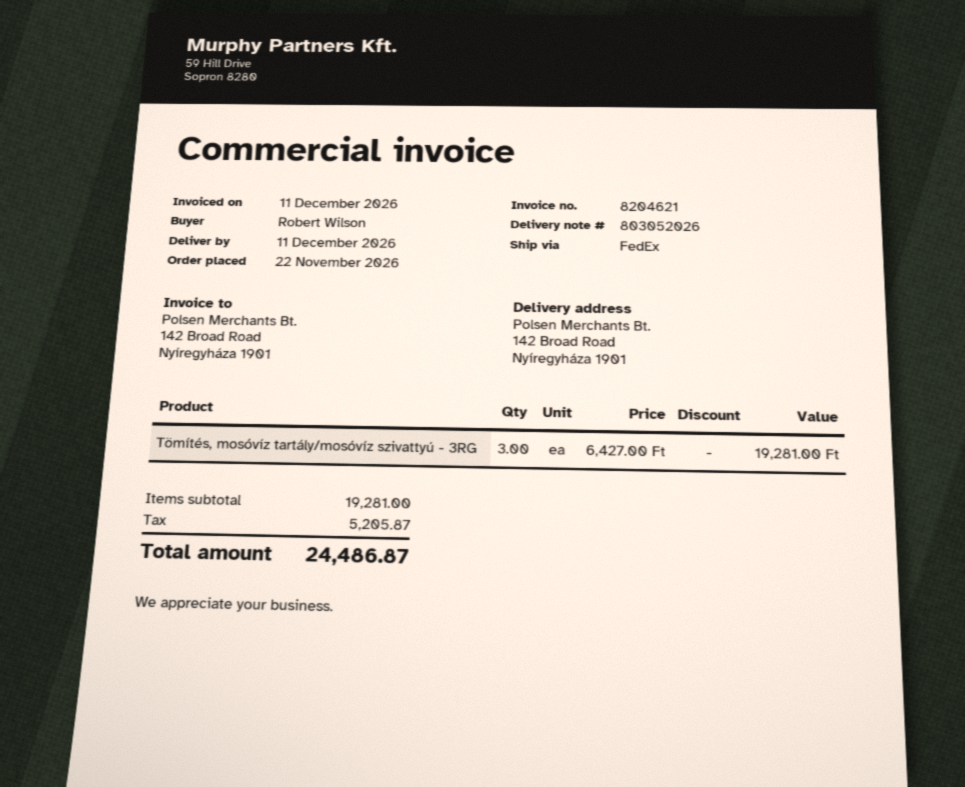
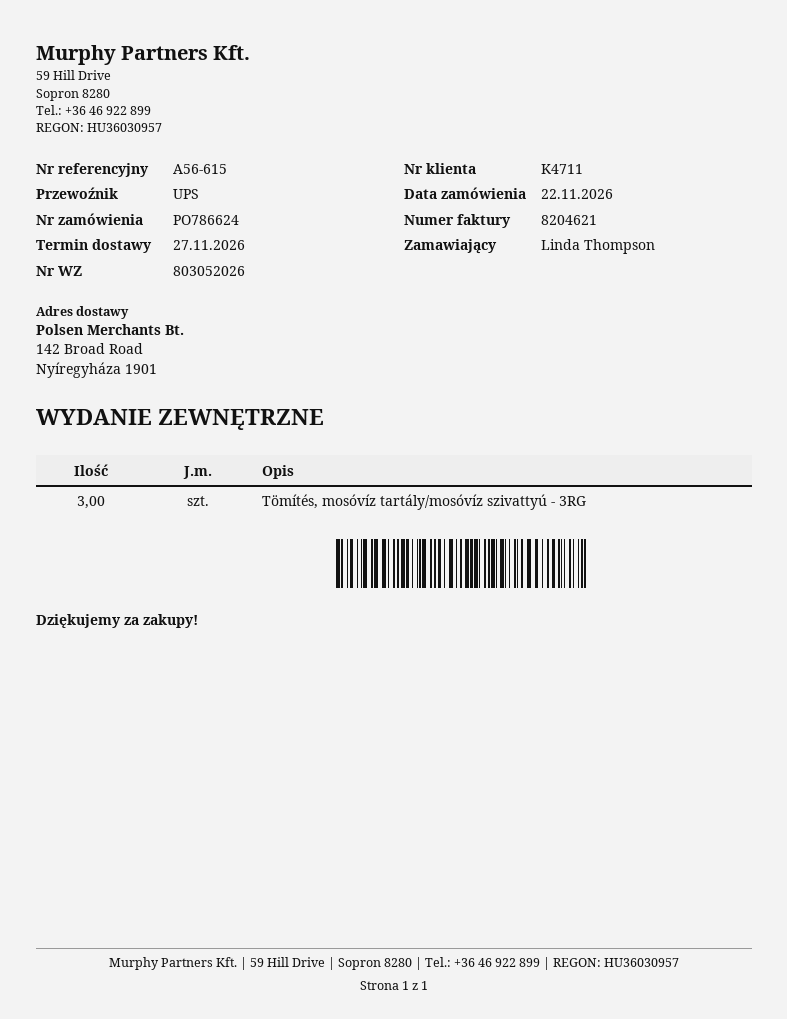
delivery date: 2026-12-11 -> 2026-11-27
ordered by: Robert Wilson -> Linda Thompson
shipping method: FedEx -> UPS

